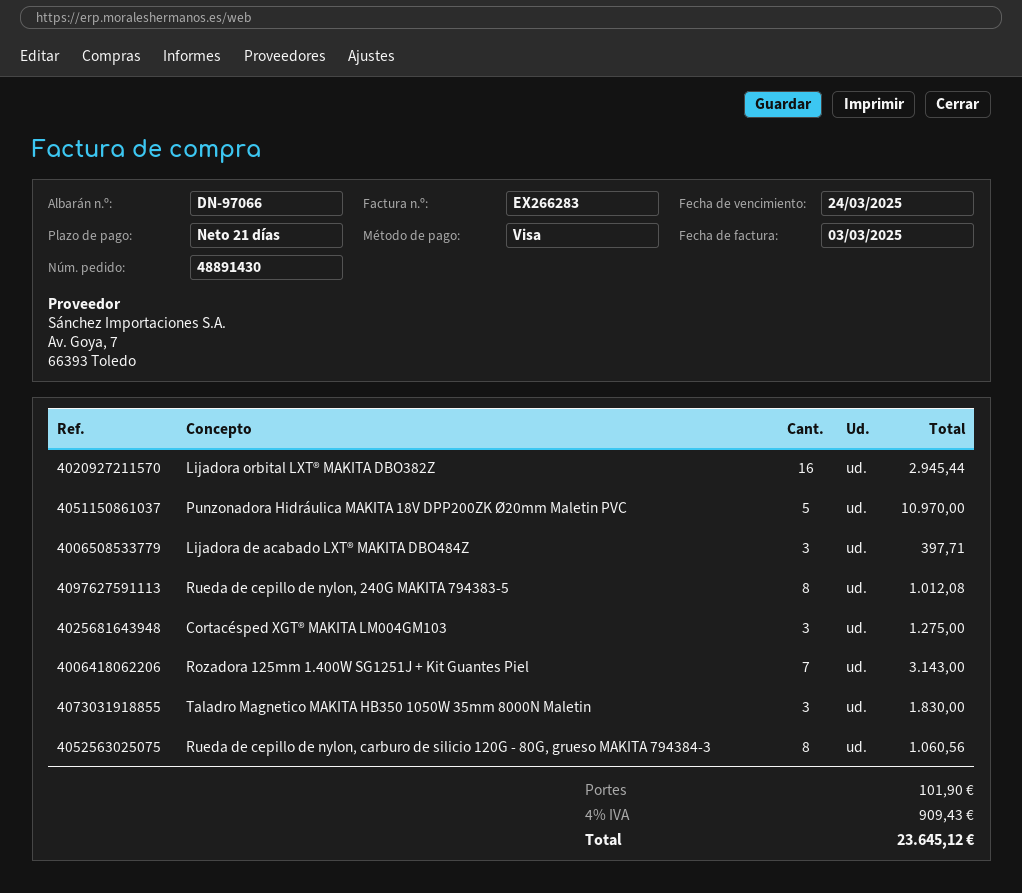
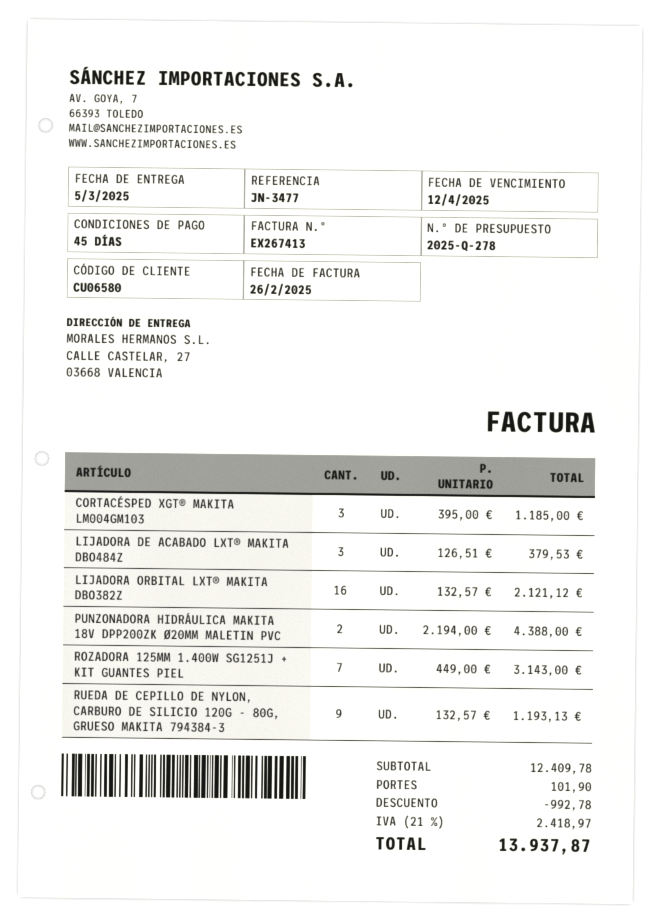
invoice number: EX266283 -> EX267413
invoice date: 2025-03-03 -> 2025-02-26
payment terms: 21 days -> 45 days
due date: 2025-03-24 -> 2025-04-12
Lijadora orbital LXT® MAKITA DBO382Z: 16 for 2945.44 -> 16 for 2121.12
Punzonadora Hidráulica MAKITA 18V DPP200ZK Ø20mm Maletin PVC: 5 for 10970.00 -> 2 for 4388.00
Lijadora de acabado LXT® MAKITA DBO484Z: 3 for 397.71 -> 3 for 379.53
Rueda de cepillo de nylon, 240G MAKITA 794383-5: 8 for 1012.08 -> none
Cortacésped XGT® MAKITA LM004GM103: 3 for 1275.00 -> 3 for 1185.00
Taladro Magnetico MAKITA HB350 1050W 35mm 8000N Maletin: 3 for 1830.00 -> none
Rueda de cepillo de nylon, carburo de silicio 120G - 80G, grueso MAKITA 794384-3: 8 for 1060.56 -> 9 for 1193.13
discount: none -> 992.78
tax: 4% = 909.43 -> 21% = 2418.97
total: 23645.12 -> 13937.87

